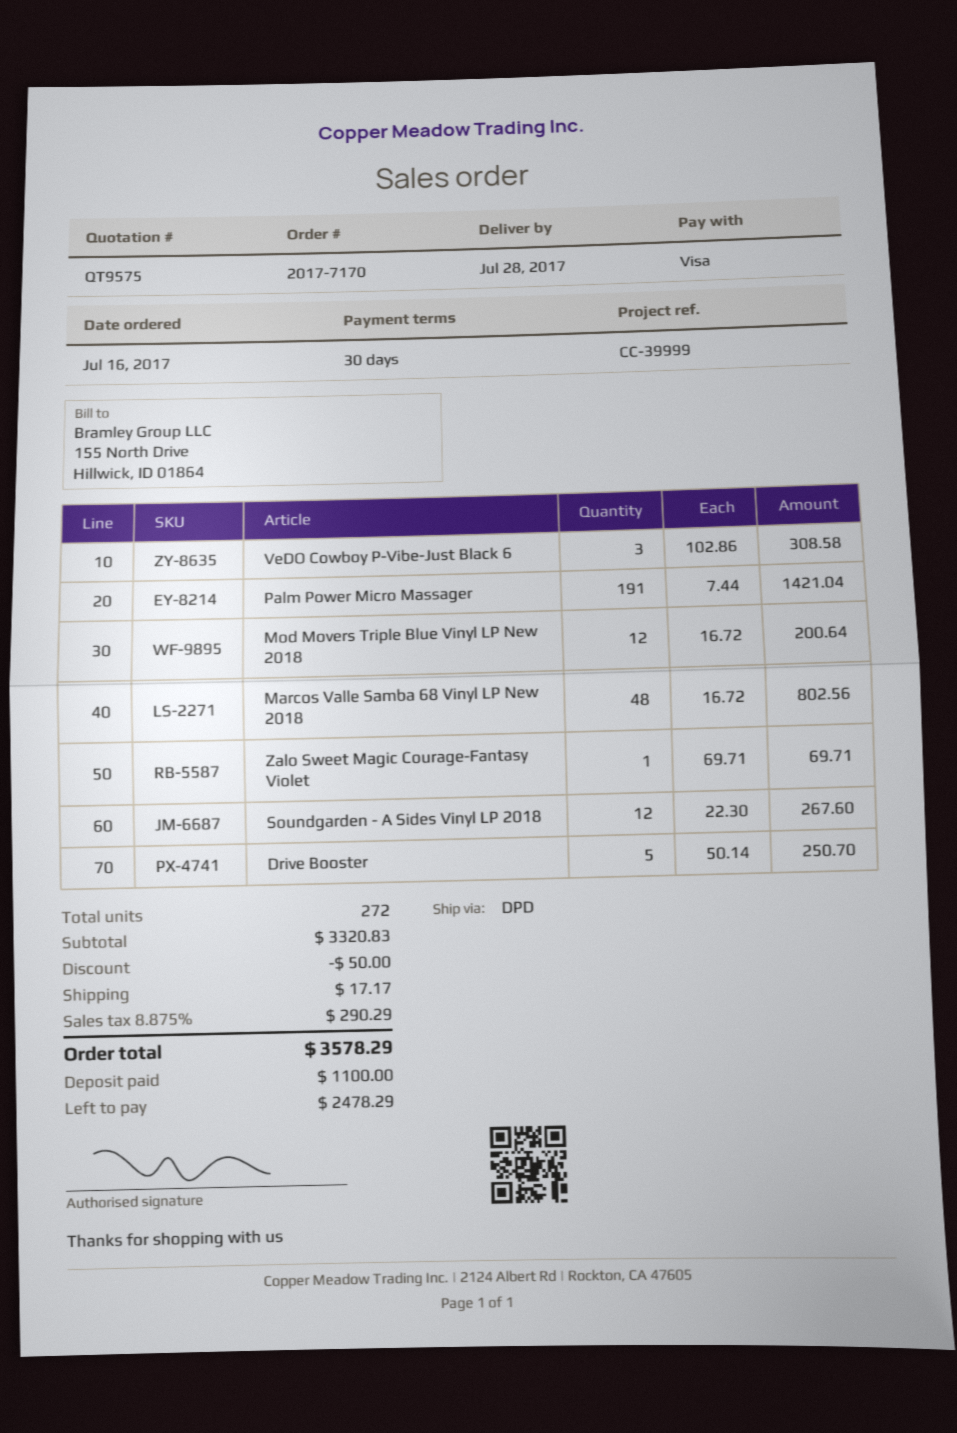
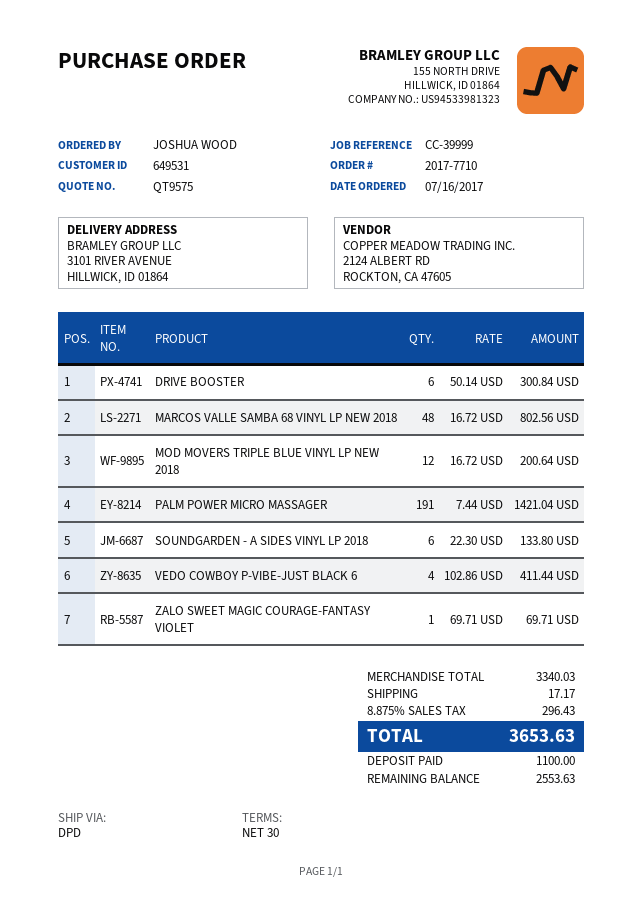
order number: 2017-7170 -> 2017-7710
VeDO Cowboy P-Vibe-Just Black 6: 3 x 102.86 = 308.58 -> 4 x 102.86 = 411.44
Soundgarden - A Sides Vinyl LP 2018: 12 x 22.30 = 267.60 -> 6 x 22.30 = 133.80
Drive Booster: 5 x 50.14 = 250.70 -> 6 x 50.14 = 300.84
subtotal: 3320.83 -> 3340.03
discount: 50.00 -> none
tax: 8.875% = 290.29 -> 8.875% = 296.43
total: 3578.29 -> 3653.63
balance: 2478.29 -> 2553.63

